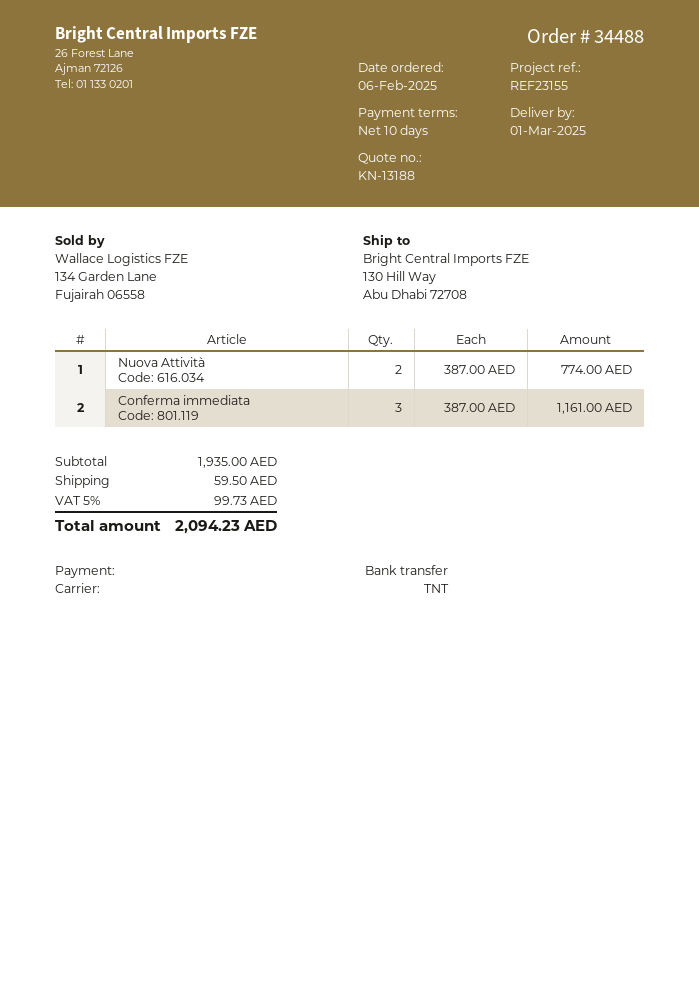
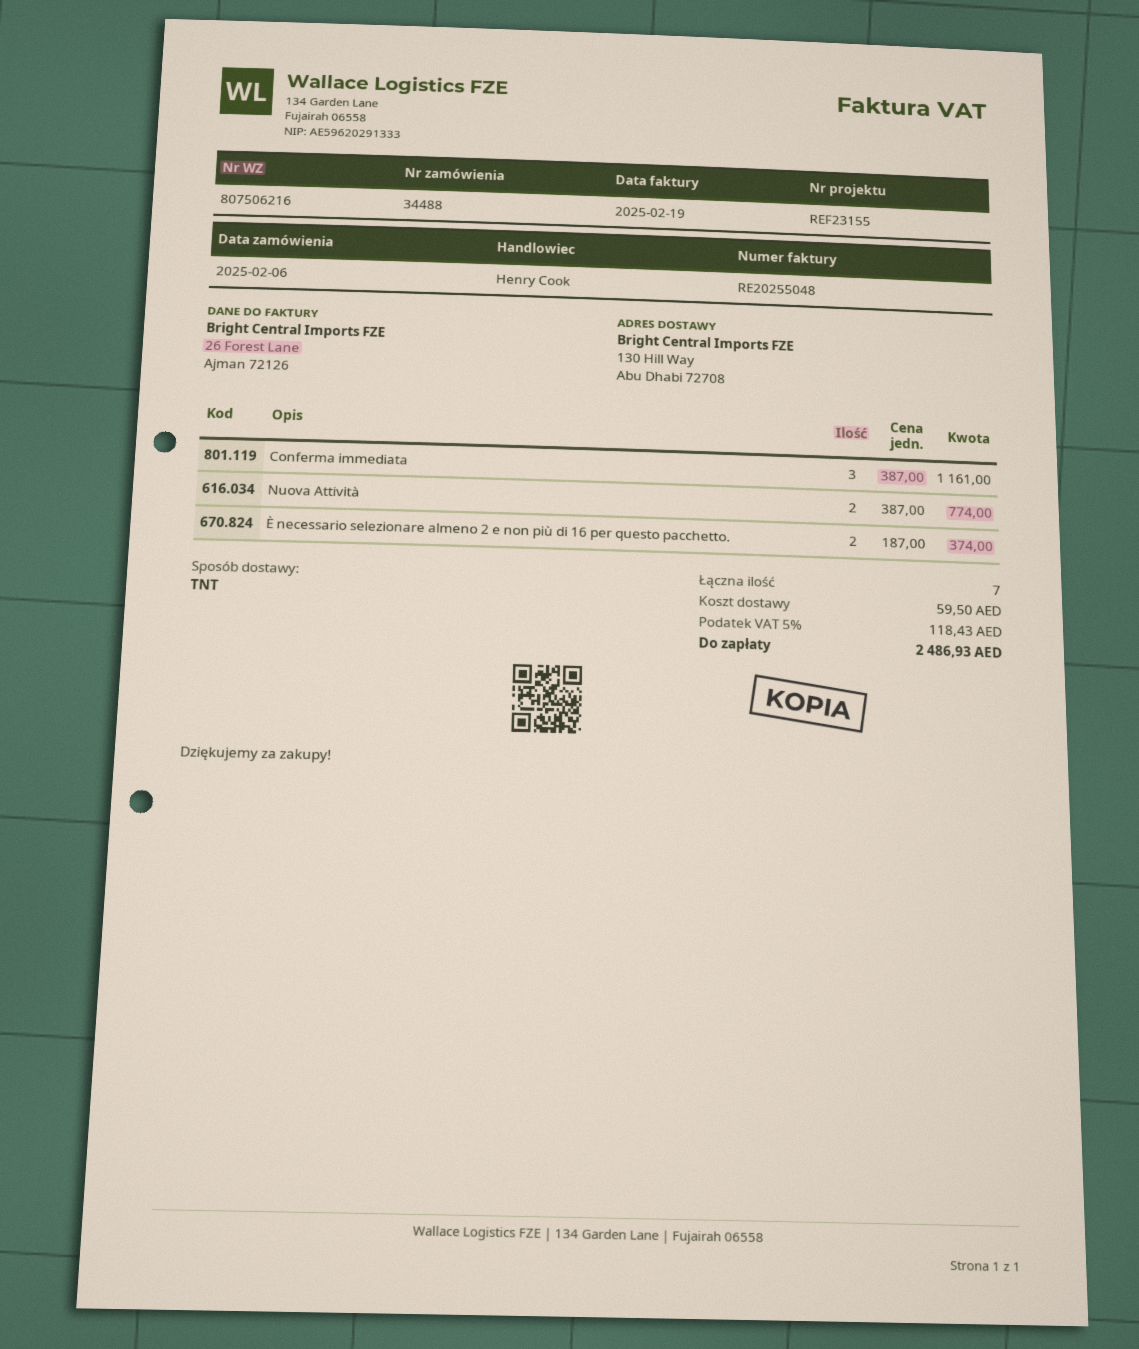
È necessario selezionare almeno 2 e non più di 16 per questo pacchetto.: none -> 2 x 187.00 = 374.00
tax: 5% = 99.73 -> 5% = 118.43
total: 2094.23 -> 2486.93

